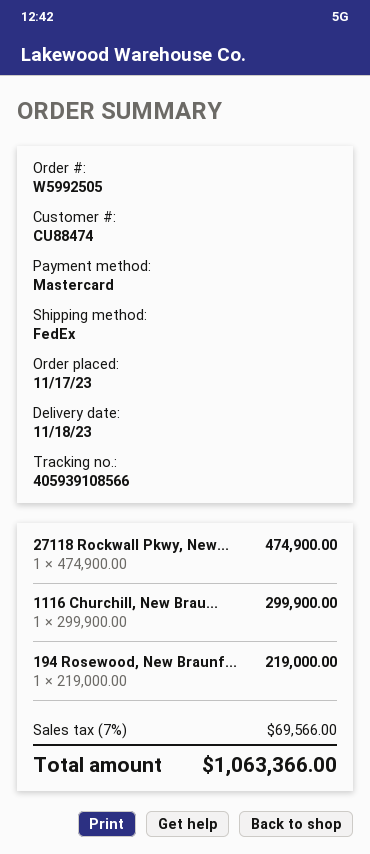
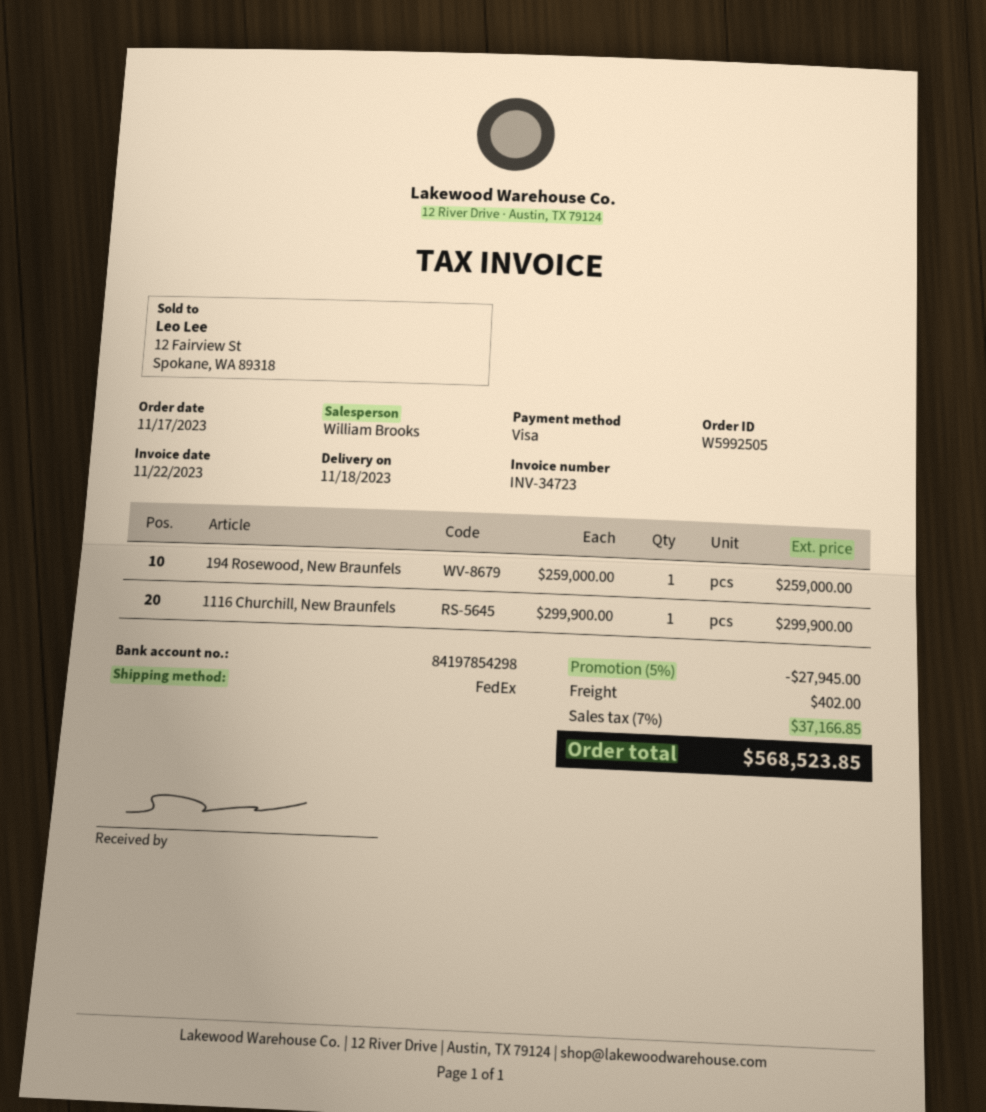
payment method: Mastercard -> Visa
27118 Rockwall Pkwy, New...: 1 x 474900.00 = 474900.00 -> none
194 Rosewood, New Braunf...: 1 x 219000.00 = 219000.00 -> 1 x 259000.00 = 259000.00
discount: none -> 5% = 27945.00
shipping: none -> 402.00
tax: 7% = 69566.00 -> 7% = 37166.85
total: 1063366.00 -> 568523.85

